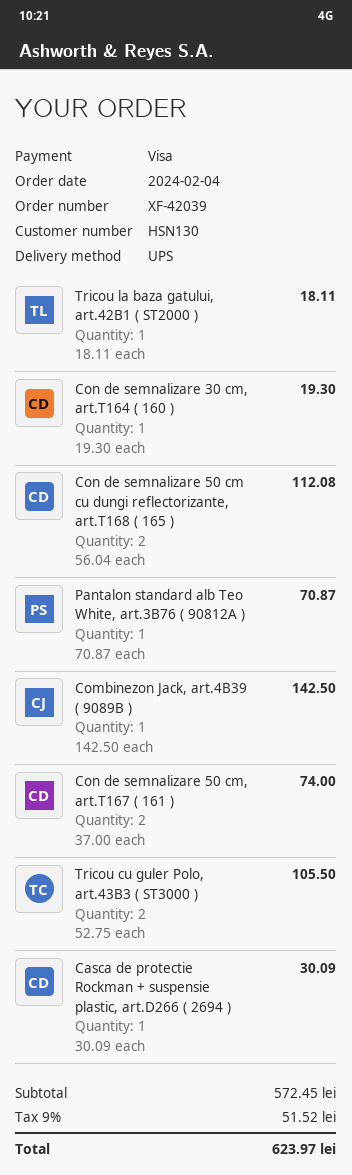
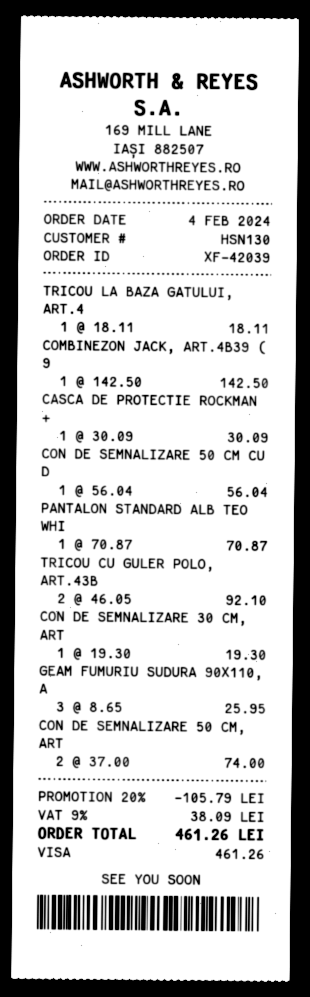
Con de semnalizare 50 cm cu dungi reflectorizante, art.T168 ( 165 ): 2 x 56.04 = 112.08 -> 1 x 56.04 = 56.04
Tricou cu guler Polo, art.43B3 ( ST3000 ): 2 x 52.75 = 105.50 -> 2 x 46.05 = 92.10
GEAM FUMURIU SUDURA 90X110, A: none -> 3 x 8.65 = 25.95
discount: none -> 20% = 105.79
tax: 9% = 51.52 -> 9% = 38.09
total: 623.97 -> 461.26

